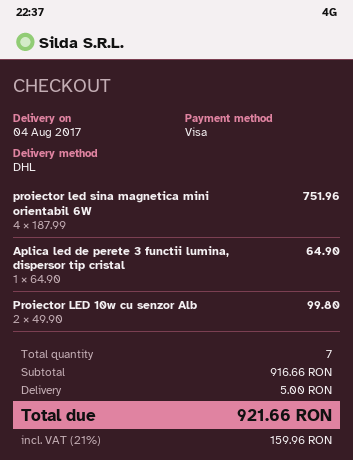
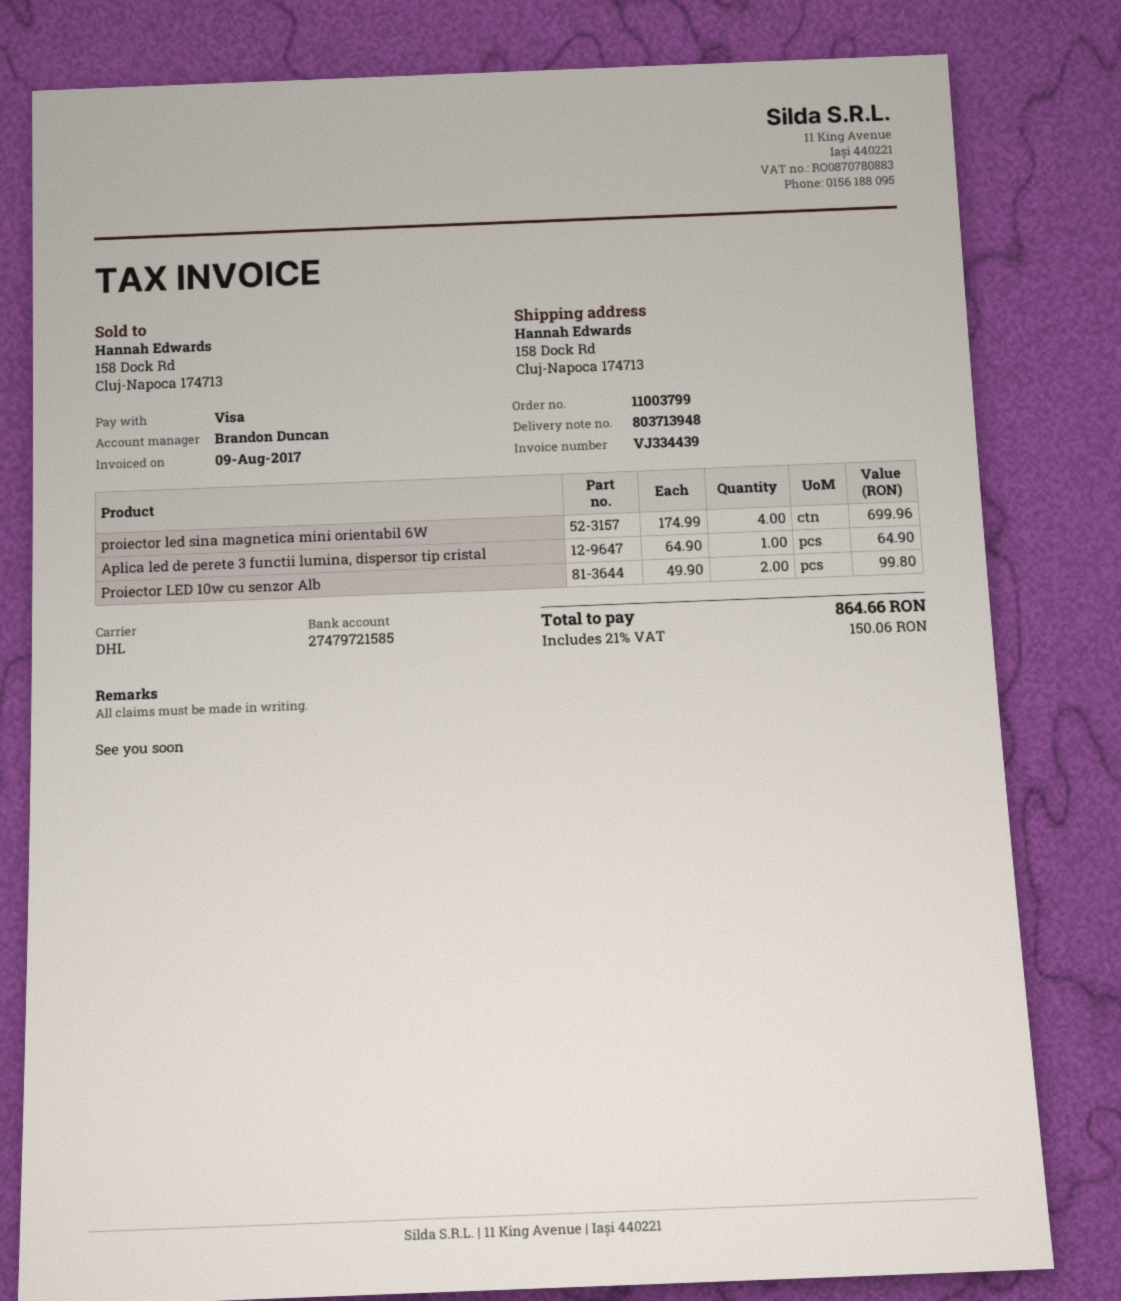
proiector led sina magnetica mini orientabil 6W: 4 x 187.99 = 751.96 -> 4 x 174.99 = 699.96
shipping: 5.00 -> none
tax: 21% = 159.96 -> 21% = 150.06
total: 921.66 -> 864.66

